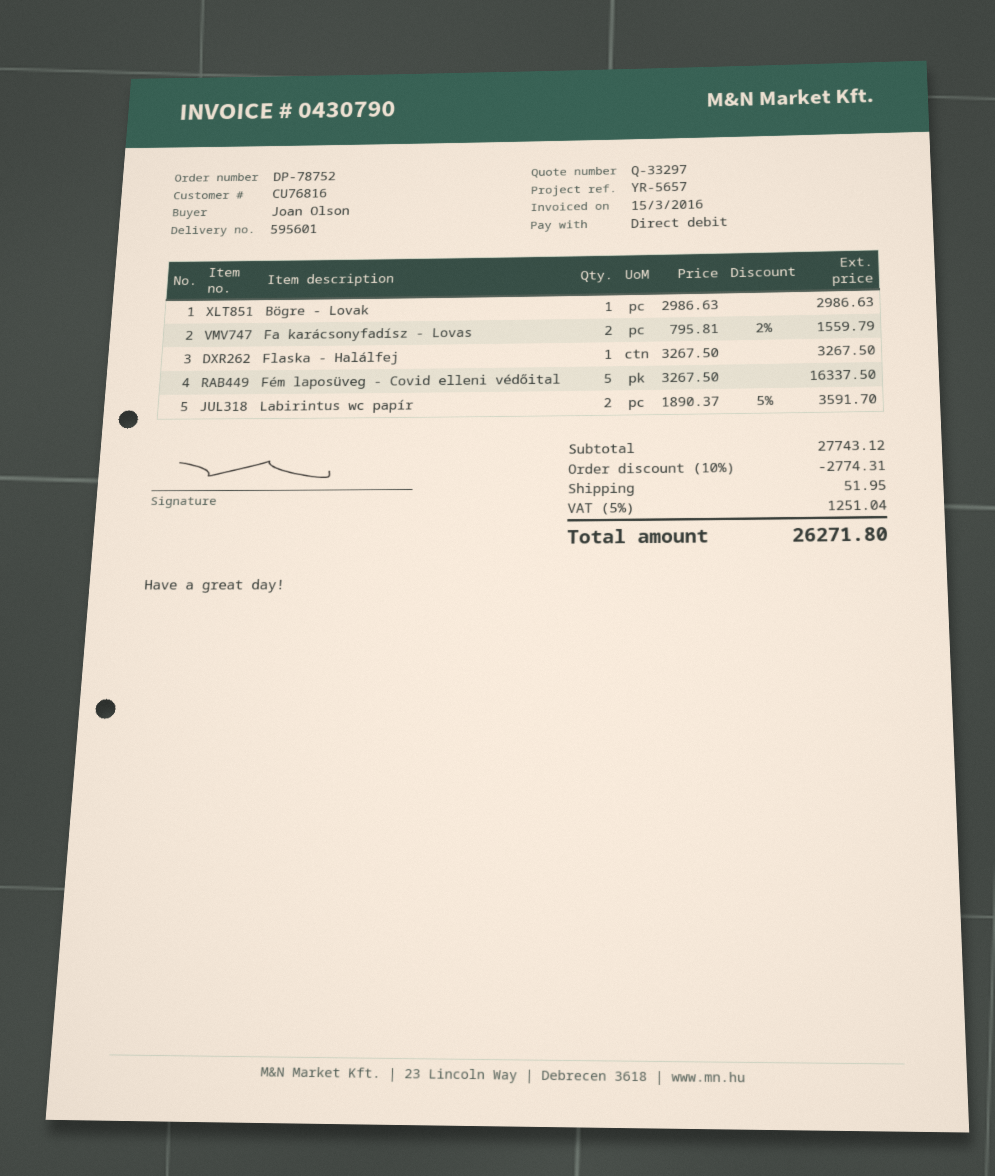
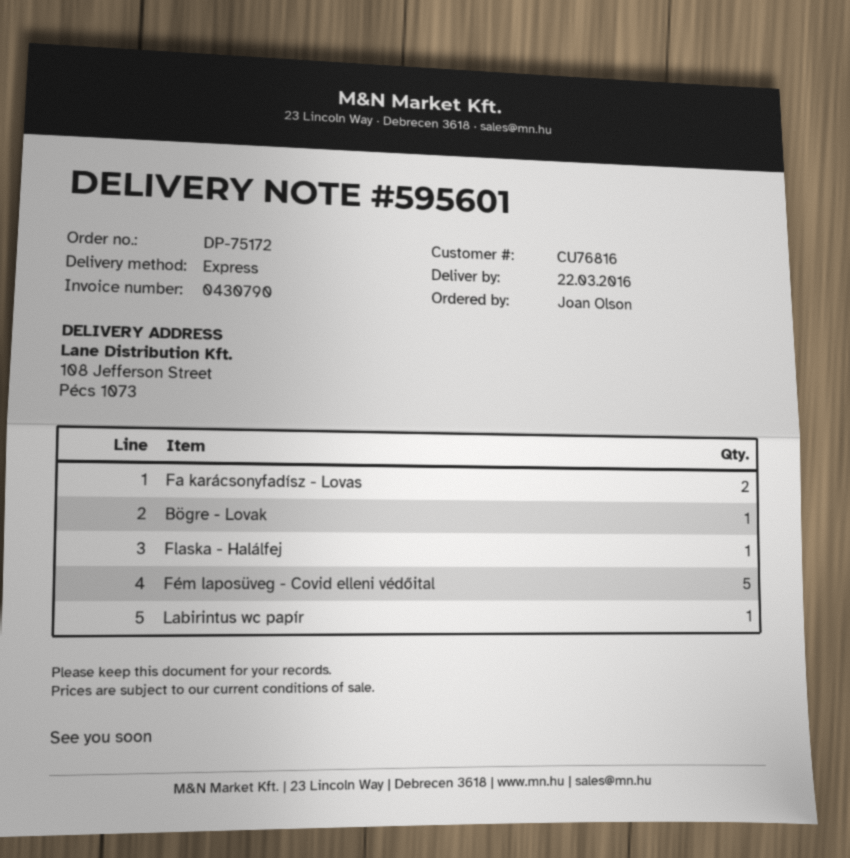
order number: DP-78752 -> DP-75172
Labirintus wc papír: 2 -> 1

